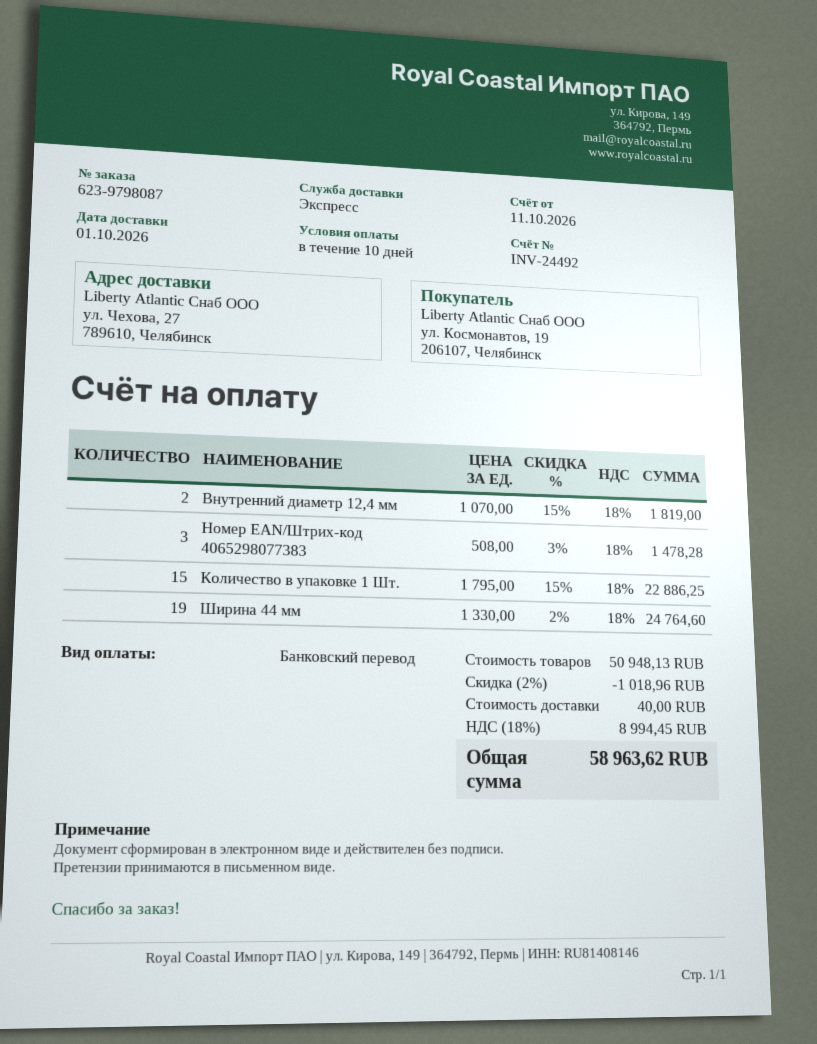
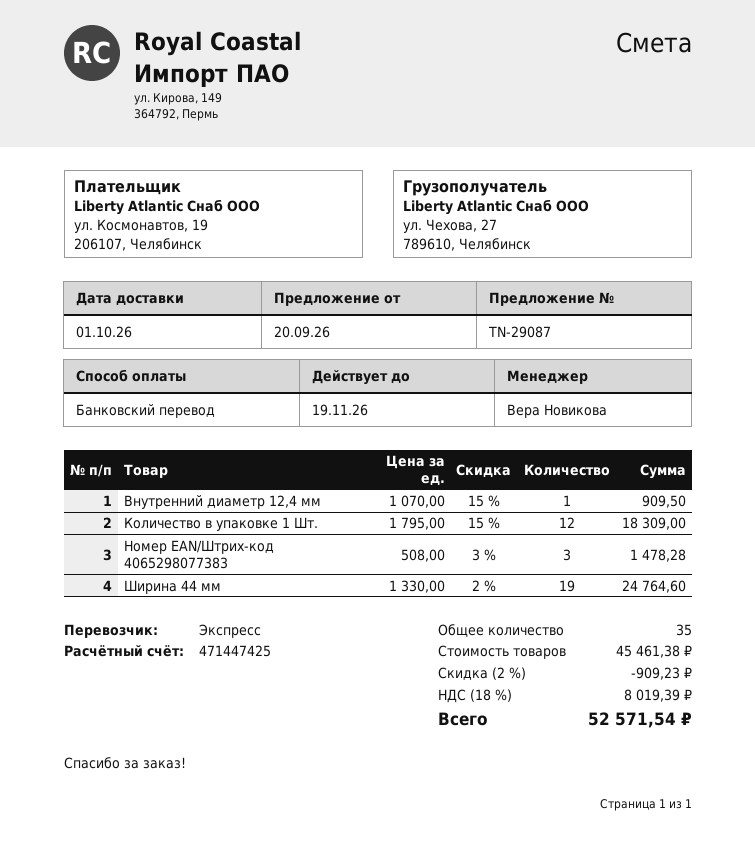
Внутренний диаметр 12,4 мм: 2 x 1070.00 - 15% = 1819.00 -> 1 x 1070.00 - 15% = 909.50
Количество в упаковке 1 Шт.: 15 x 1795.00 - 15% = 22886.25 -> 12 x 1795.00 - 15% = 18309.00
subtotal: 50948.13 -> 45461.38
discount: 2% = 1018.96 -> 2% = 909.23
shipping: 40.00 -> none
tax: 18% = 8994.45 -> 18% = 8019.39
total: 58963.62 -> 52571.54

